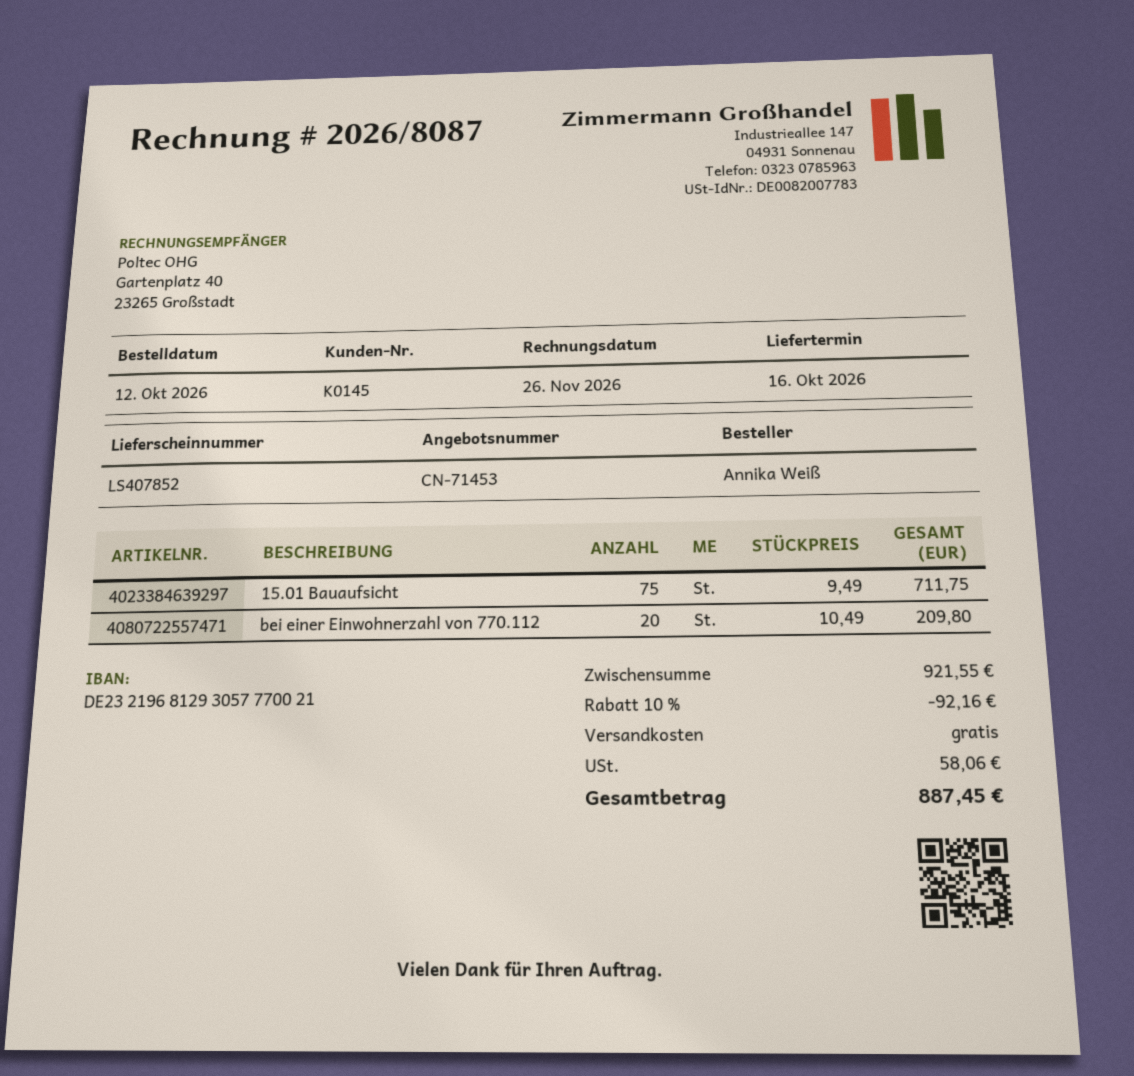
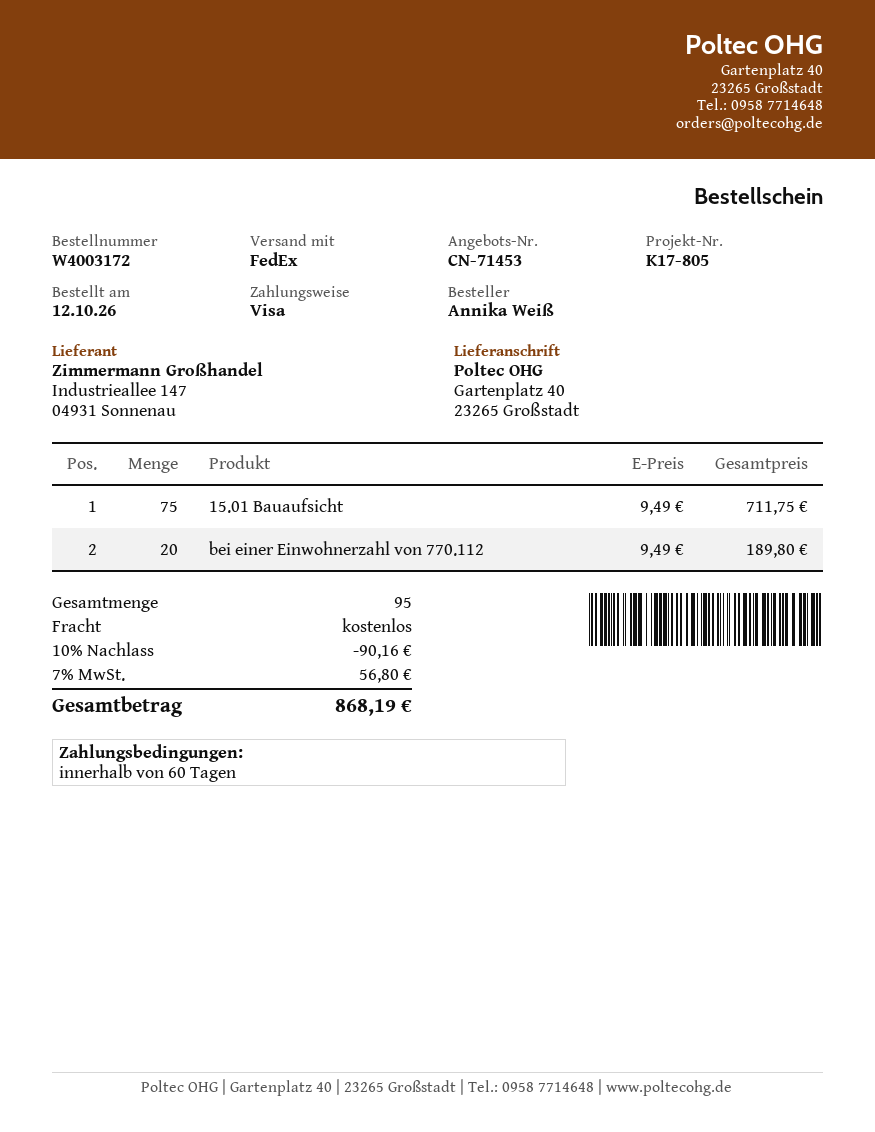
bei einer Einwohnerzahl von 770.112: 20 x 10.49 = 209.80 -> 20 x 9.49 = 189.80
discount: 10% = 92.16 -> 10% = 90.16
tax: 58.06 -> 56.80
total: 887.45 -> 868.19

